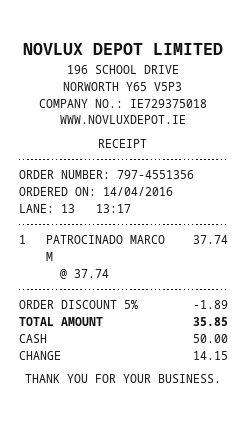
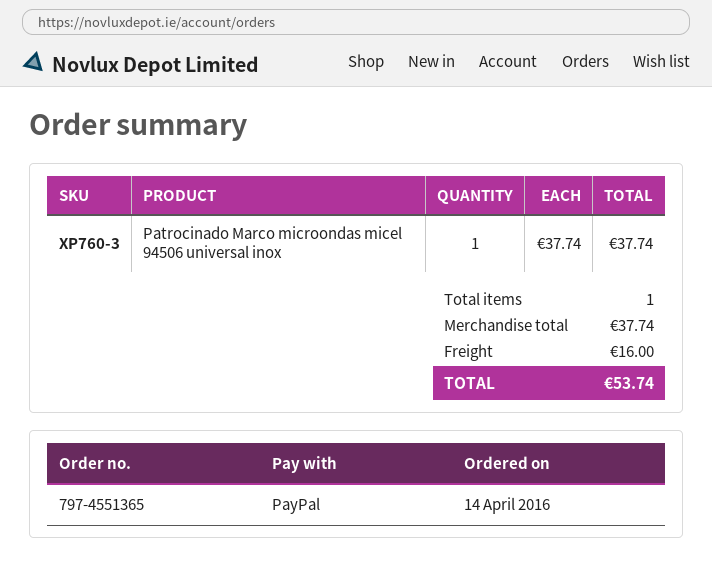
order number: 797-4551356 -> 797-4551365
payment method: cash -> PayPal
discount: 5% = 1.89 -> none
shipping: none -> 16.00
total: 35.85 -> 53.74

